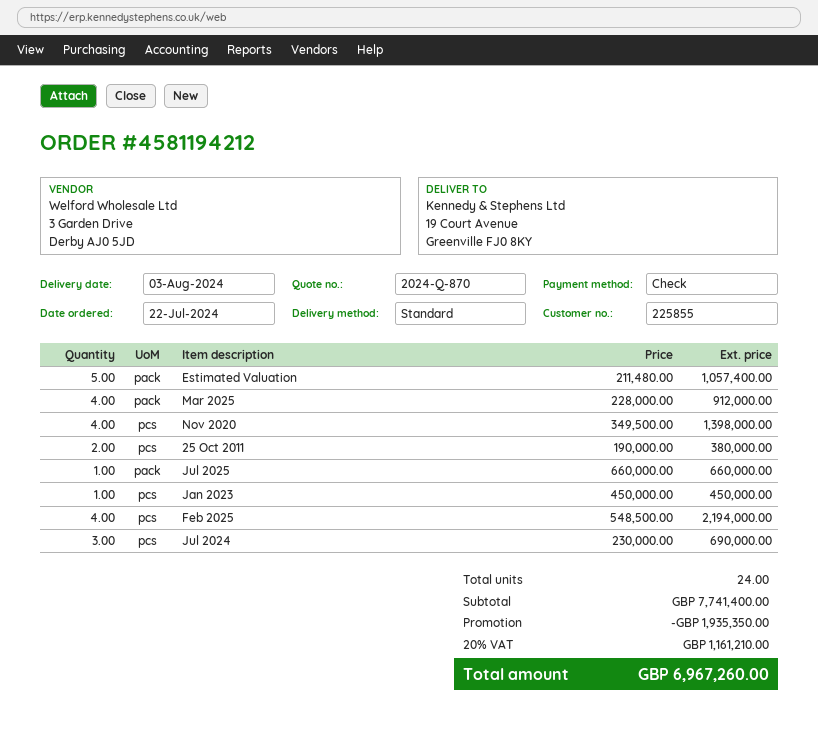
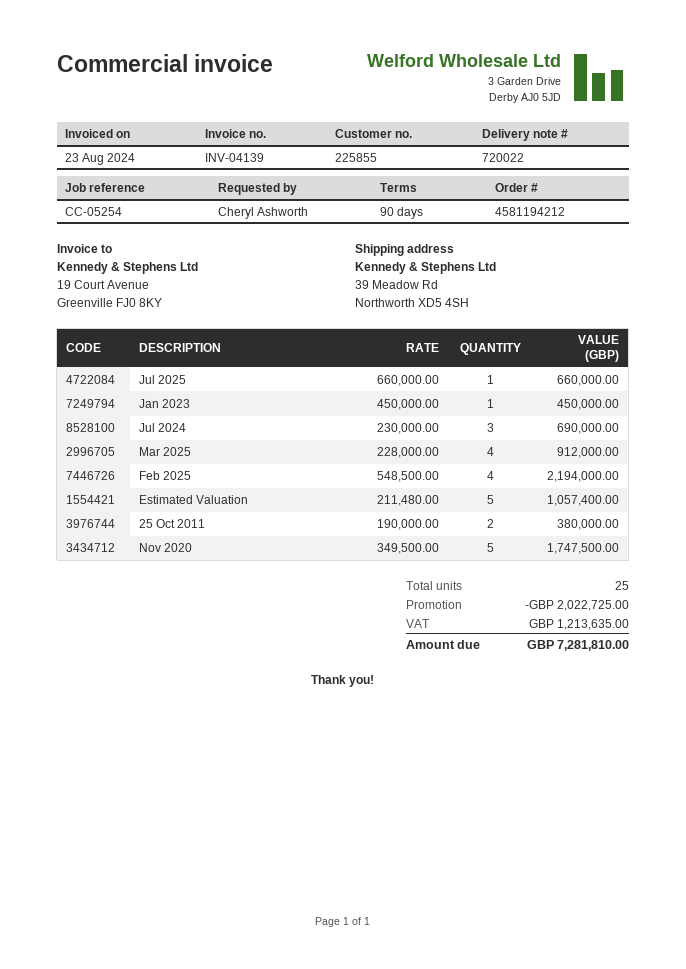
ship to: 19 Court Avenue, Greenville FJ0 8KY -> 39 Meadow Rd, Northworth XD5 4SH
Nov 2020: 4 x 349500.00 = 1398000.00 -> 5 x 349500.00 = 1747500.00
total quantity: 24 -> 25
discount: 1935350.00 -> 2022725.00
tax: 1161210.00 -> 1213635.00
total: 6967260.00 -> 7281810.00

